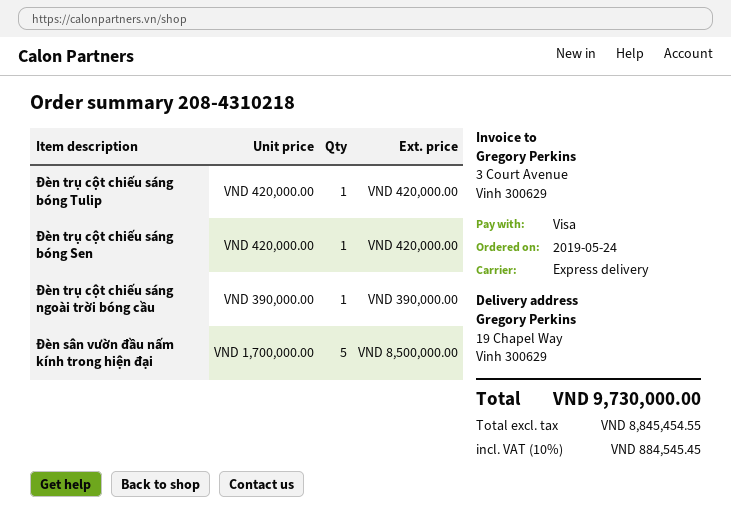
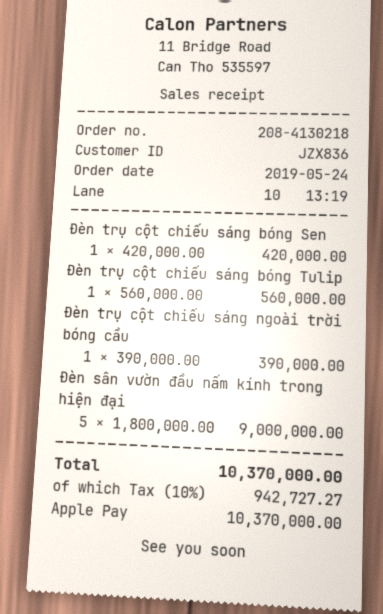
order number: 208-4310218 -> 208-4130218
payment method: Visa -> Apple Pay
Đèn trụ cột chiếu sáng bóng Tulip: 1 x 420000.00 = 420000.00 -> 1 x 560000.00 = 560000.00
Đèn sân vườn đầu nấm kính trong hiện đại: 5 x 1700000.00 = 8500000.00 -> 5 x 1800000.00 = 9000000.00
tax: 10% = 884545.45 -> 10% = 942727.27
total: 9730000.00 -> 10370000.00

